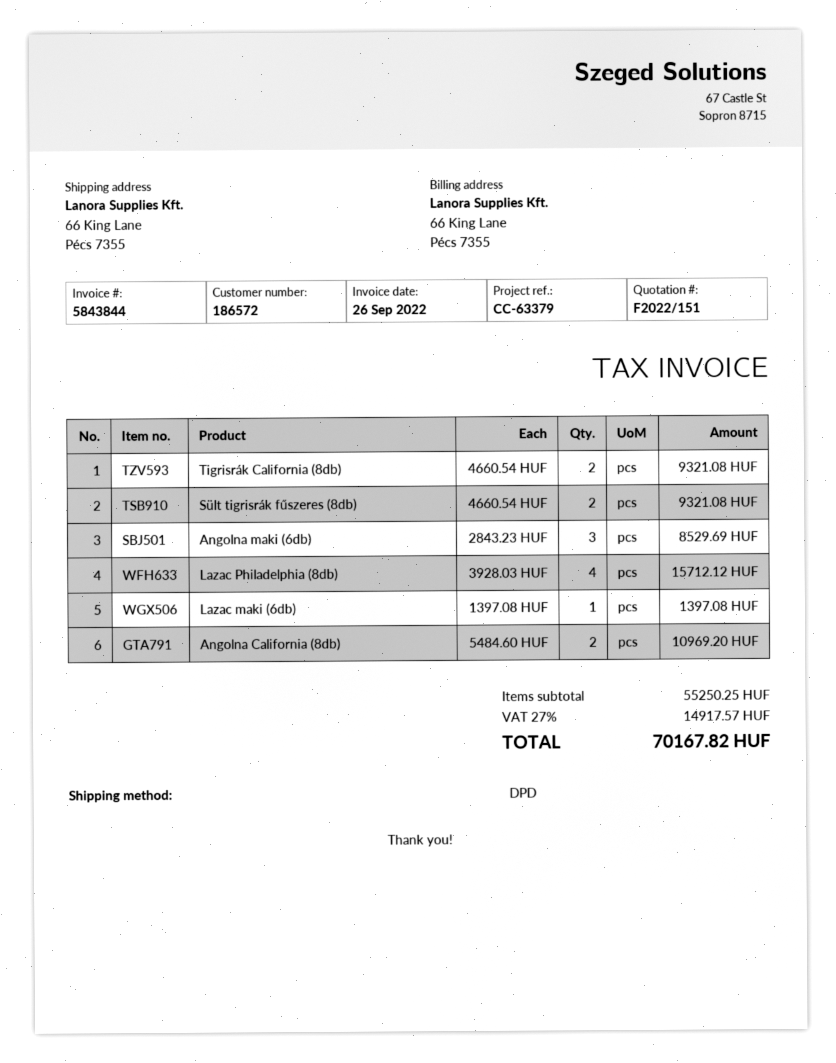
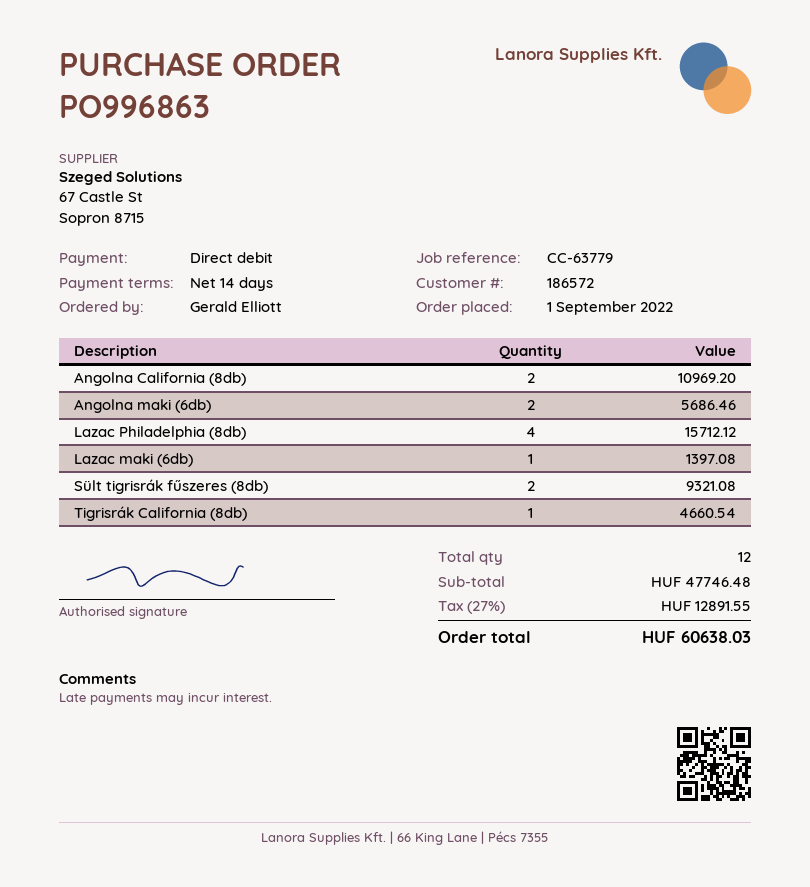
reference: CC-63379 -> CC-63779
Tigrisrák California (8db): 2 for 9321.08 -> 1 for 4660.54
Angolna maki (6db): 3 for 8529.69 -> 2 for 5686.46
subtotal: 55250.25 -> 47746.48
tax: 27% = 14917.57 -> 27% = 12891.55
total: 70167.82 -> 60638.03

